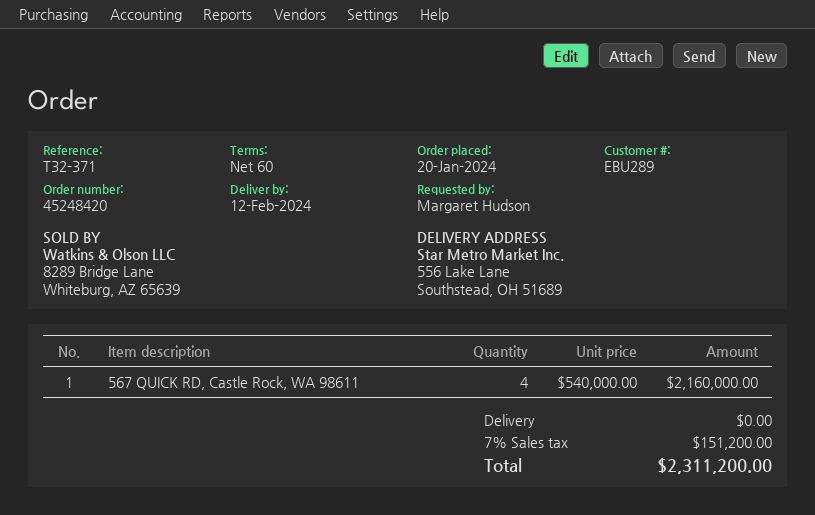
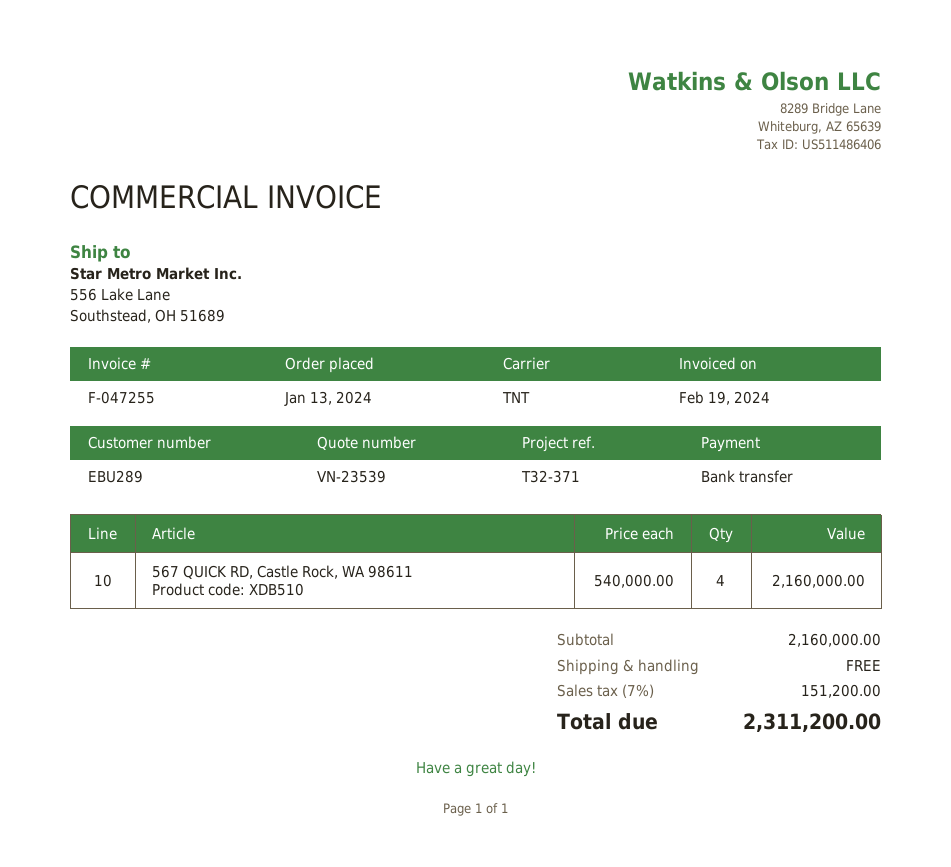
order date: 2024-01-20 -> 2024-01-13

